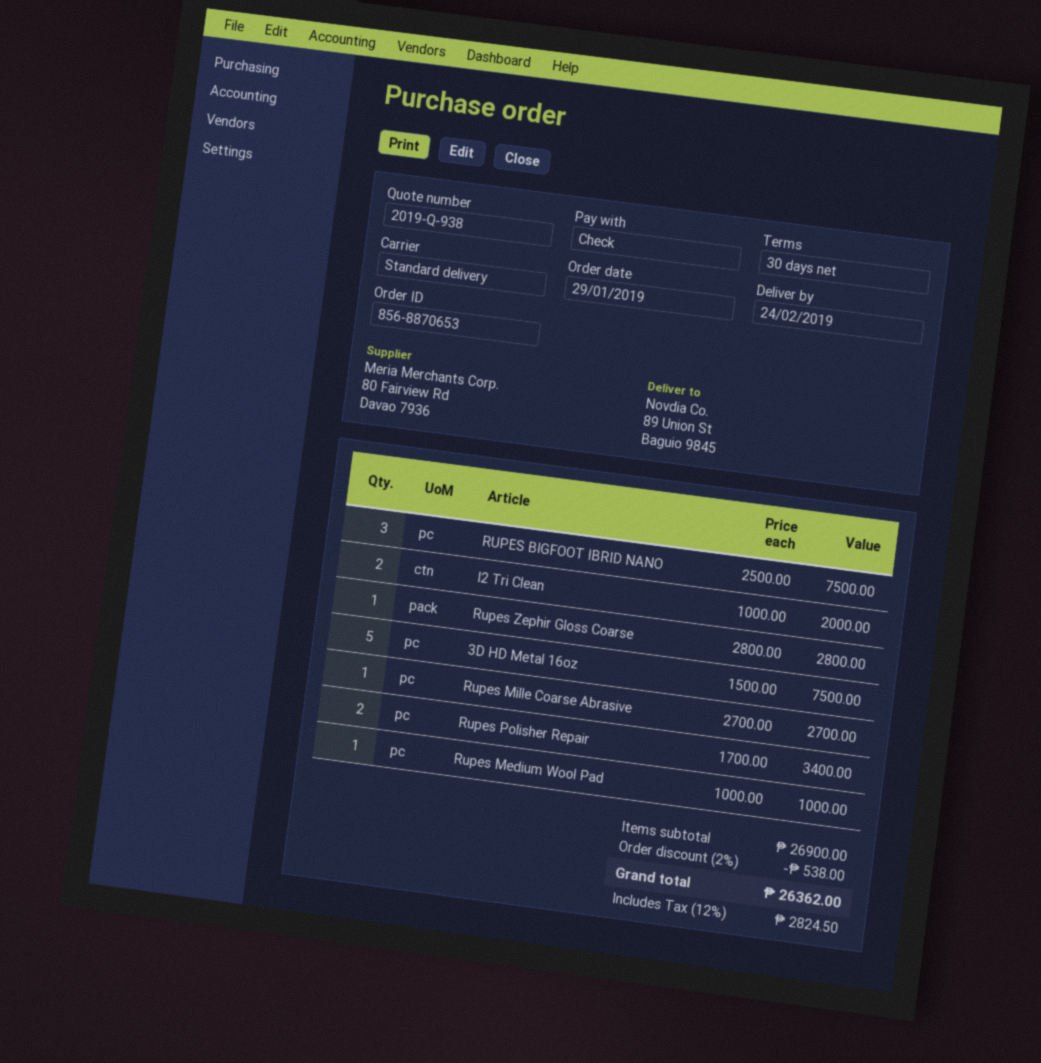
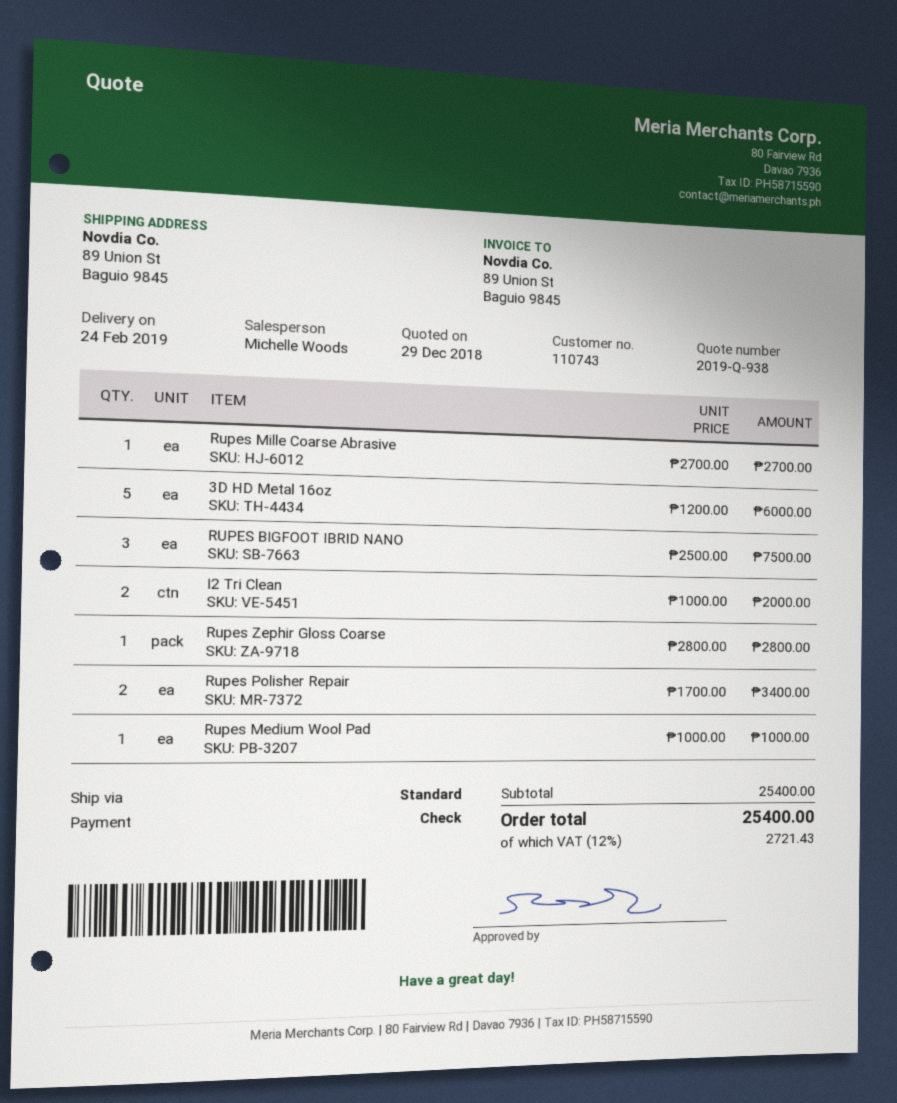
3D HD Metal 16oz: 5 x 1500.00 = 7500.00 -> 5 x 1200.00 = 6000.00
subtotal: 26900.00 -> 25400.00
discount: 2% = 538.00 -> none
tax: 12% = 2824.50 -> 12% = 2721.43
total: 26362.00 -> 25400.00

